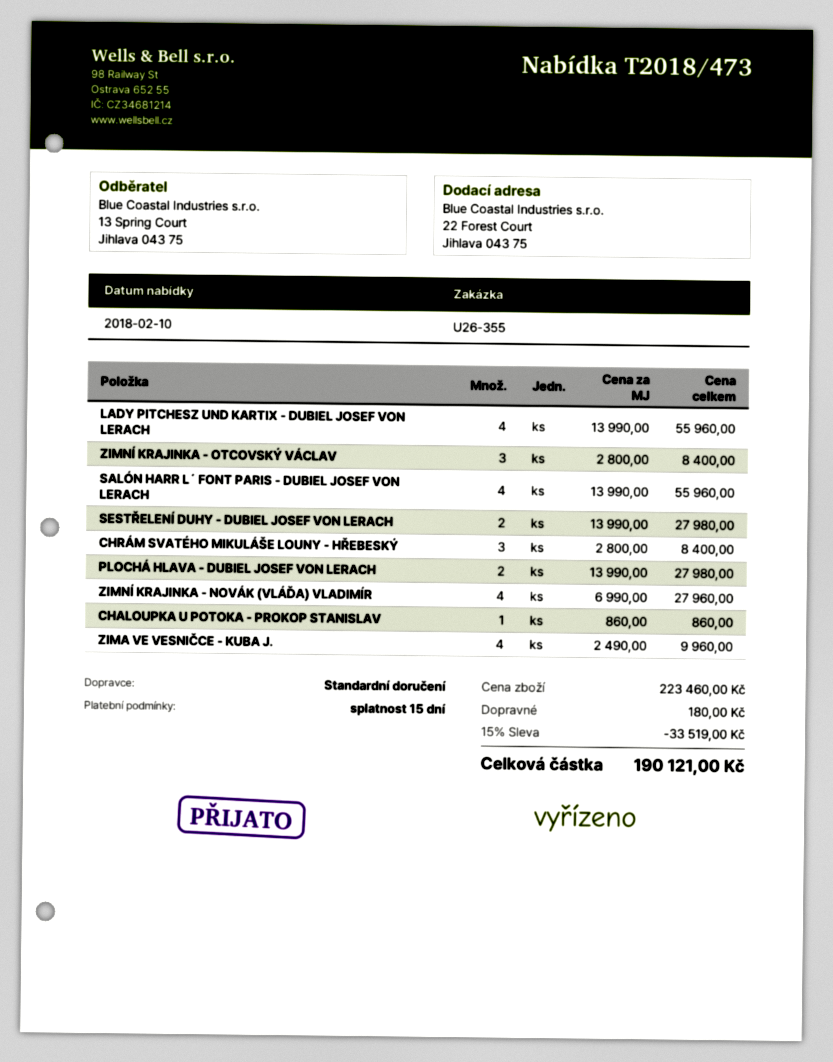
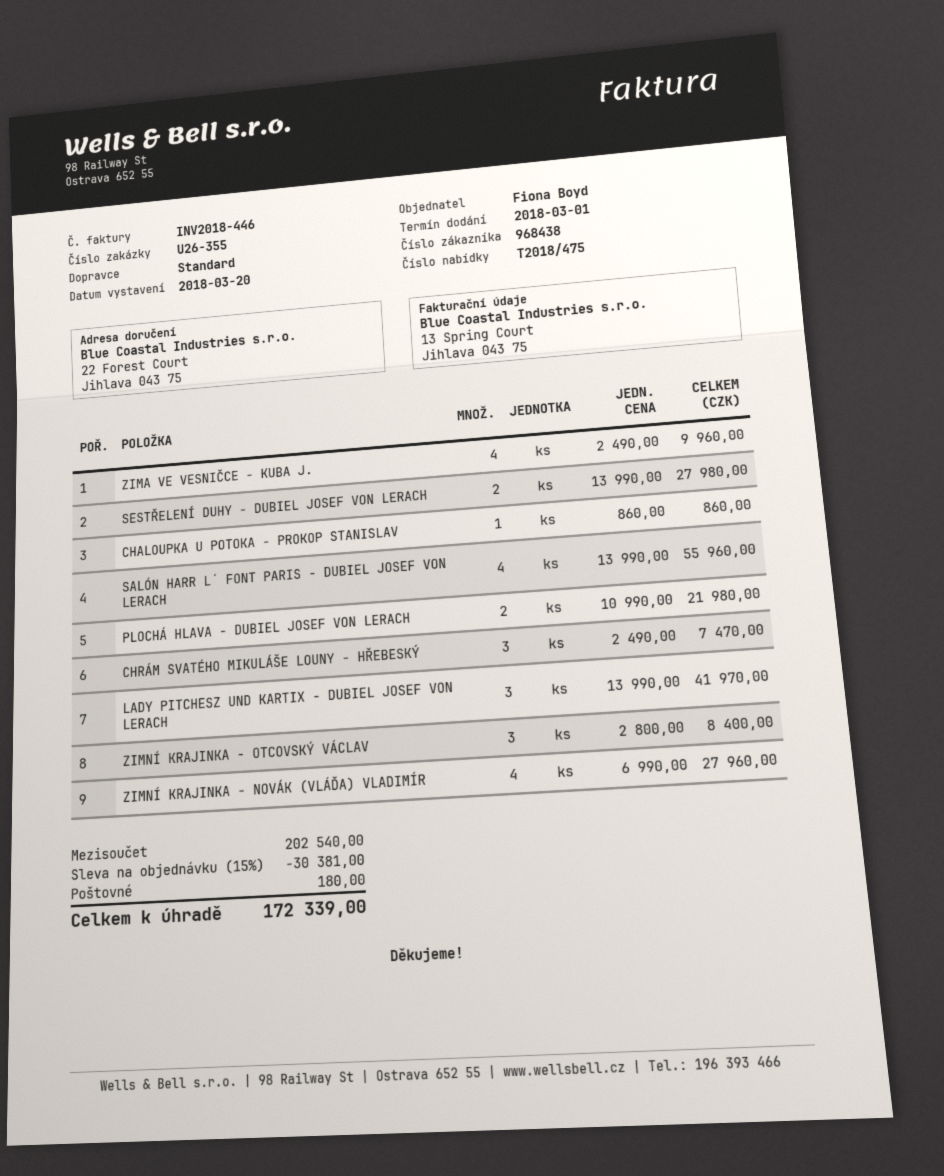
quote number: T2018/473 -> T2018/475
LADY PITCHESZ UND KARTIX - DUBIEL JOSEF VON LERACH: 4 x 13990.00 = 55960.00 -> 3 x 13990.00 = 41970.00
CHRÁM SVATÉHO MIKULÁŠE LOUNY - HŘEBESKÝ: 3 x 2800.00 = 8400.00 -> 3 x 2490.00 = 7470.00
PLOCHÁ HLAVA - DUBIEL JOSEF VON LERACH: 2 x 13990.00 = 27980.00 -> 2 x 10990.00 = 21980.00
subtotal: 223460.00 -> 202540.00
discount: 15% = 33519.00 -> 15% = 30381.00
total: 190121.00 -> 172339.00

